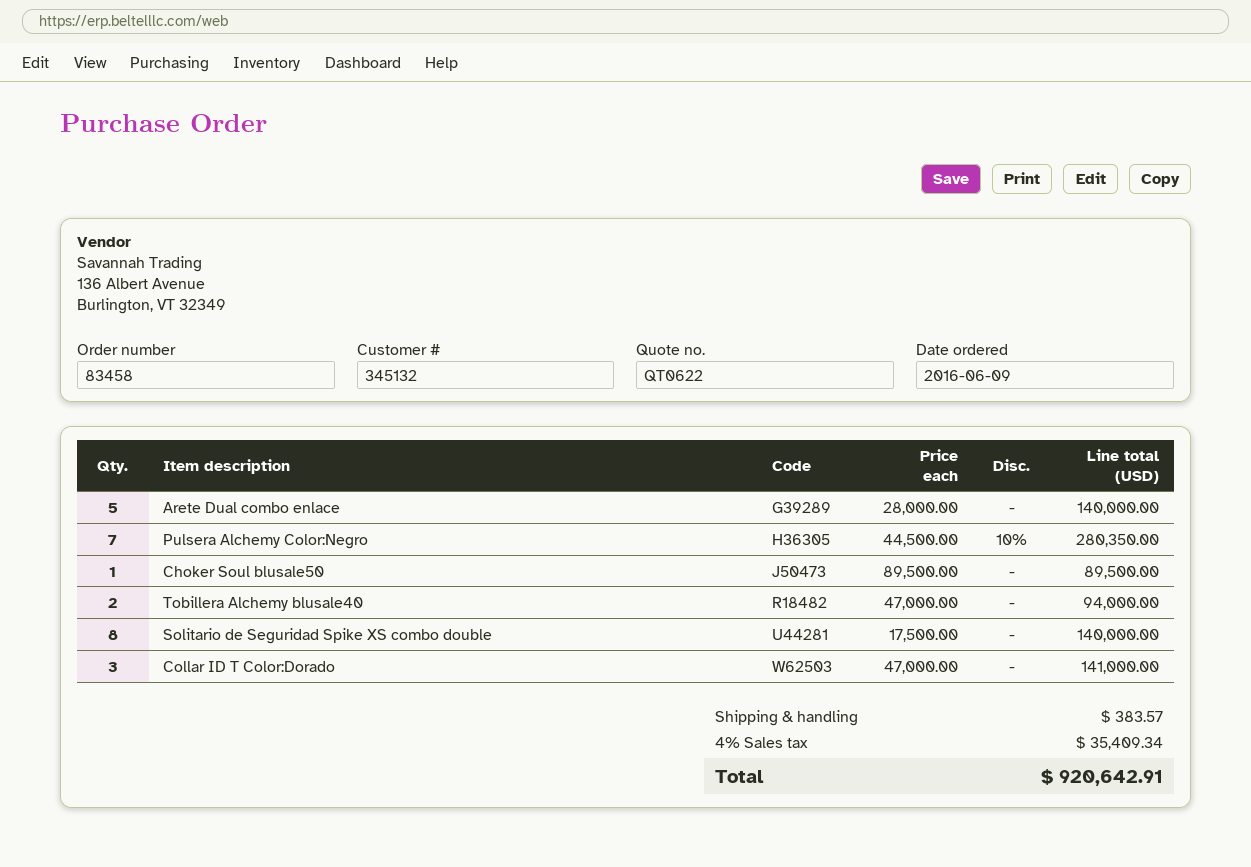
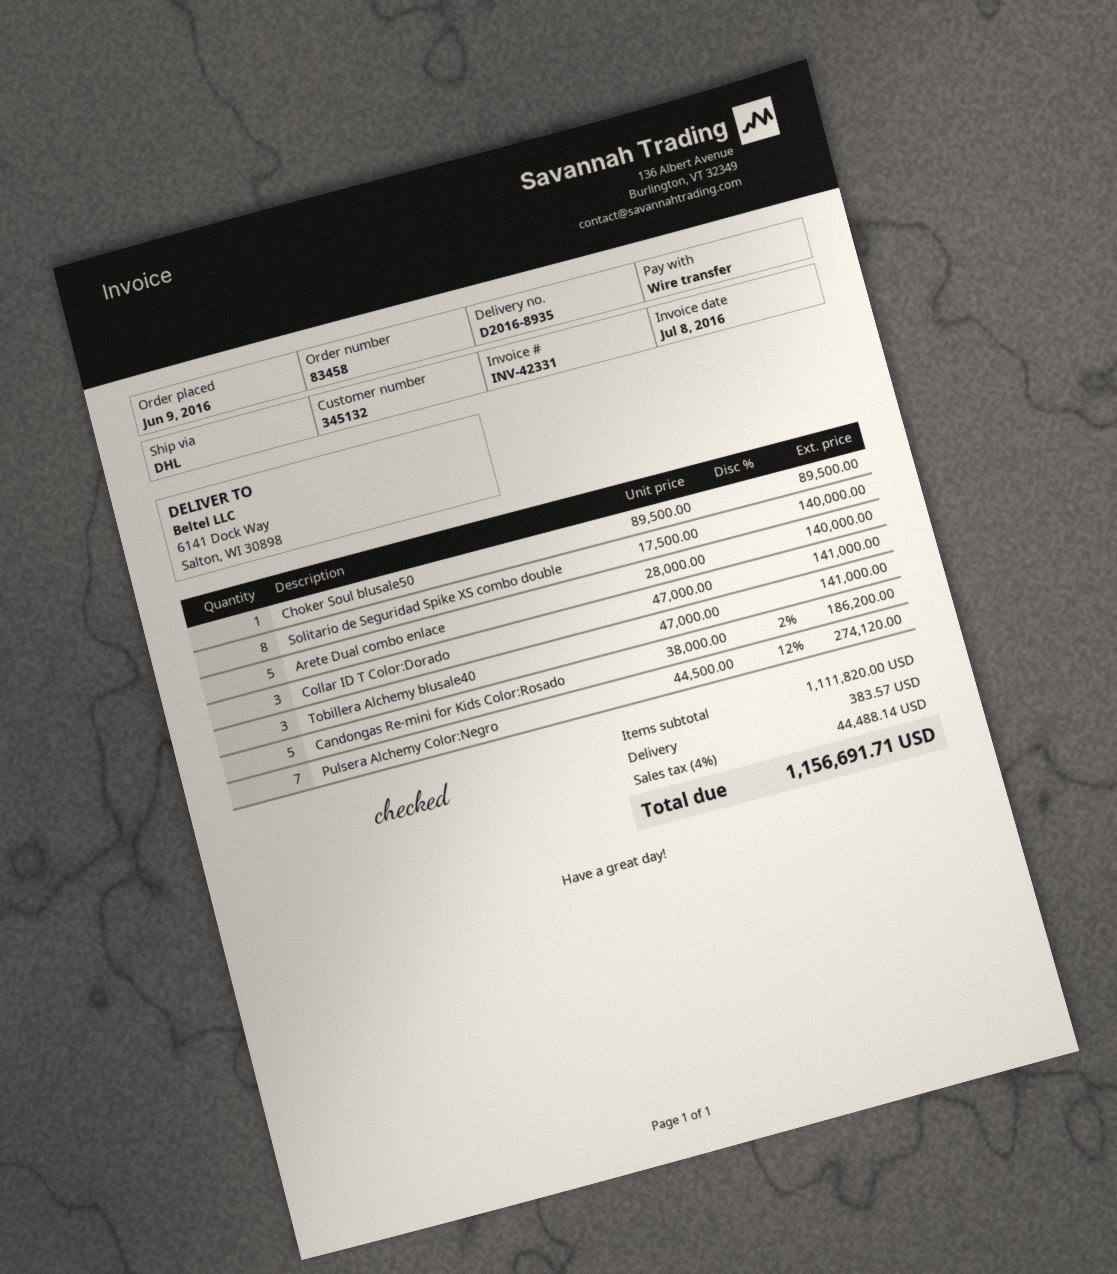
Pulsera Alchemy Color:Negro: 7 x 44500.00 - 10% = 280350.00 -> 7 x 44500.00 - 12% = 274120.00
Tobillera Alchemy blusale40: 2 x 47000.00 = 94000.00 -> 3 x 47000.00 = 141000.00
Candongas Re-mini for Kids Color:Rosado: none -> 5 x 38000.00 - 2% = 186200.00
tax: 4% = 35409.34 -> 4% = 44488.14
total: 920642.91 -> 1156691.71

